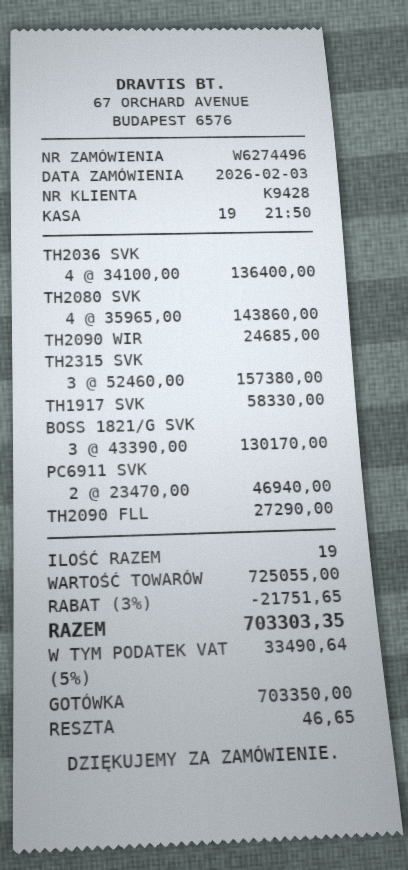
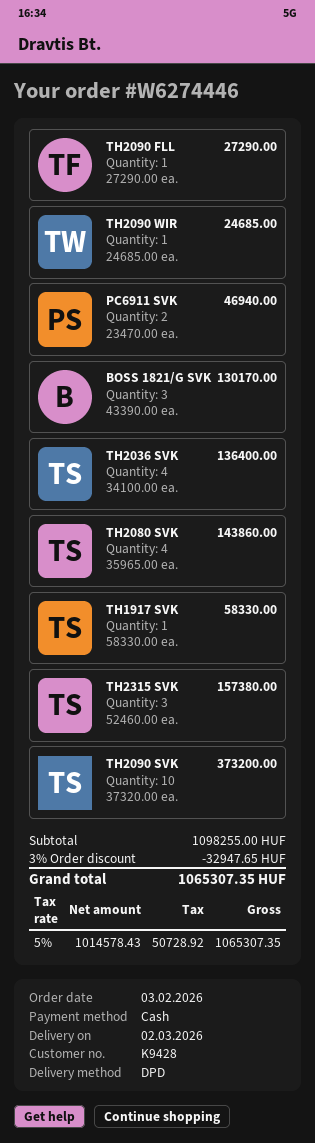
order number: W6274496 -> W6274446
TH2090 SVK: none -> 10 x 37320.00 = 373200.00
subtotal: 725055.00 -> 1098255.00
discount: 3% = 21751.65 -> 3% = 32947.65
tax: 5% = 33490.64 -> 5% = 50728.92
total: 703303.35 -> 1065307.35

